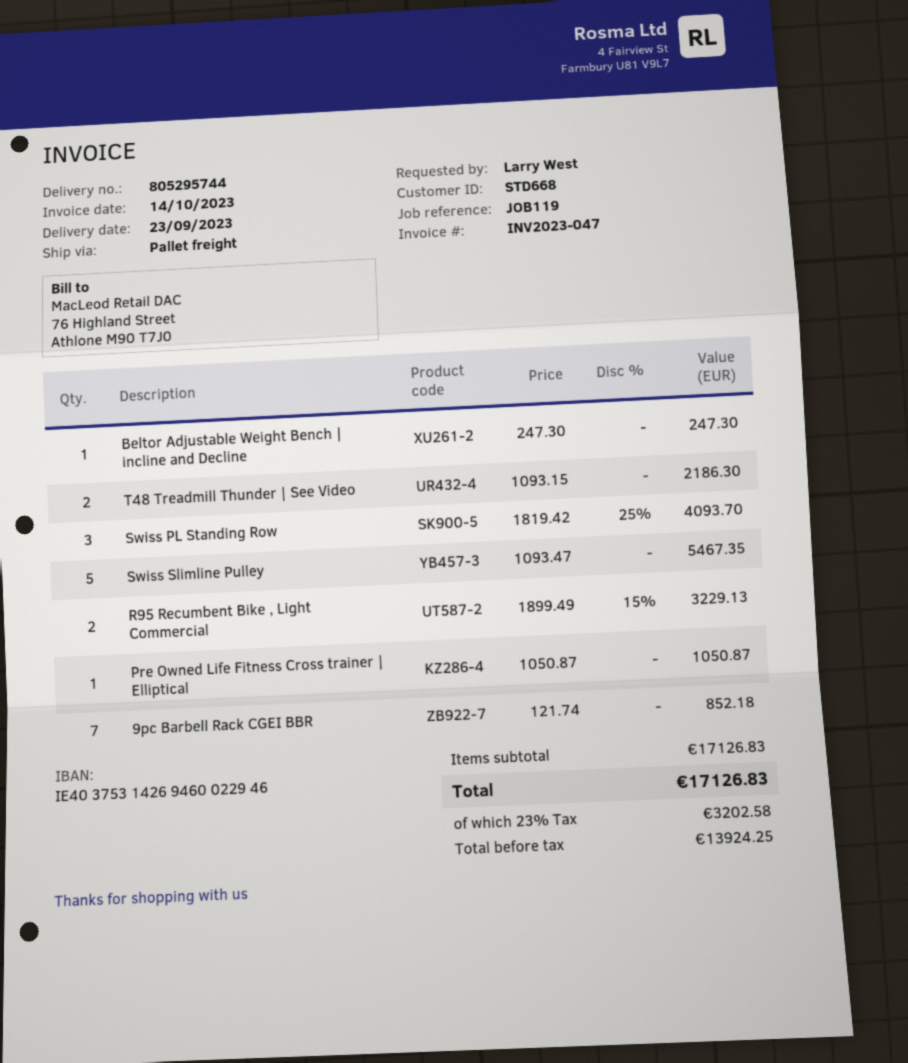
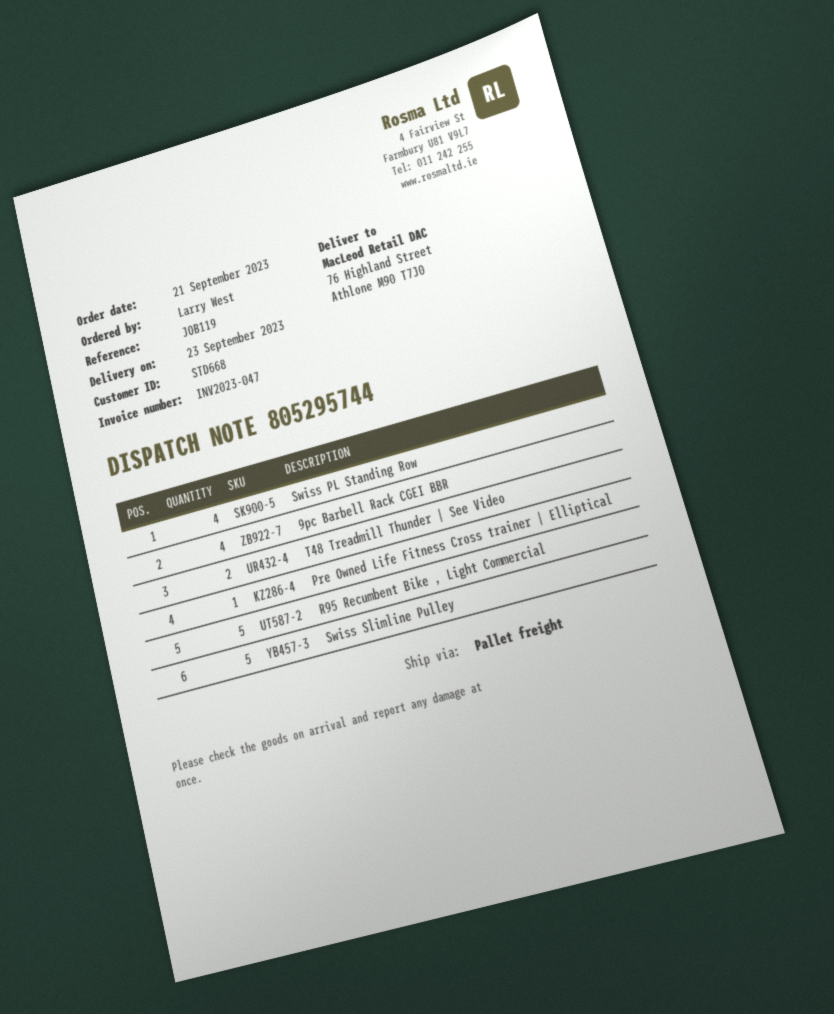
Beltor Adjustable Weight Bench | incline and Decline: 1 -> none
Swiss PL Standing Row: 3 -> 4
R95 Recumbent Bike , Light Commercial: 2 -> 5
9pc Barbell Rack CGEI BBR: 7 -> 4

